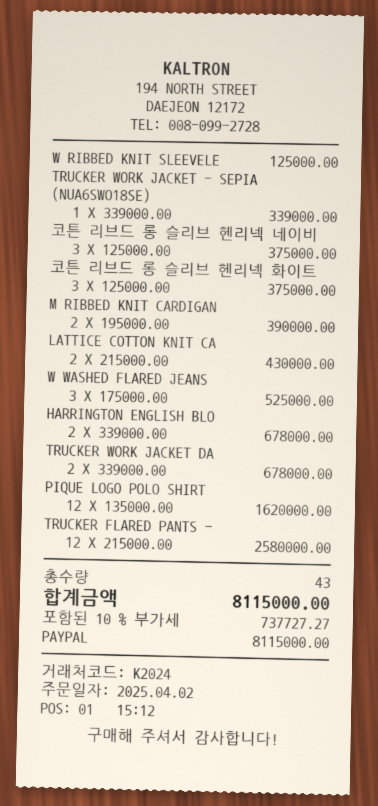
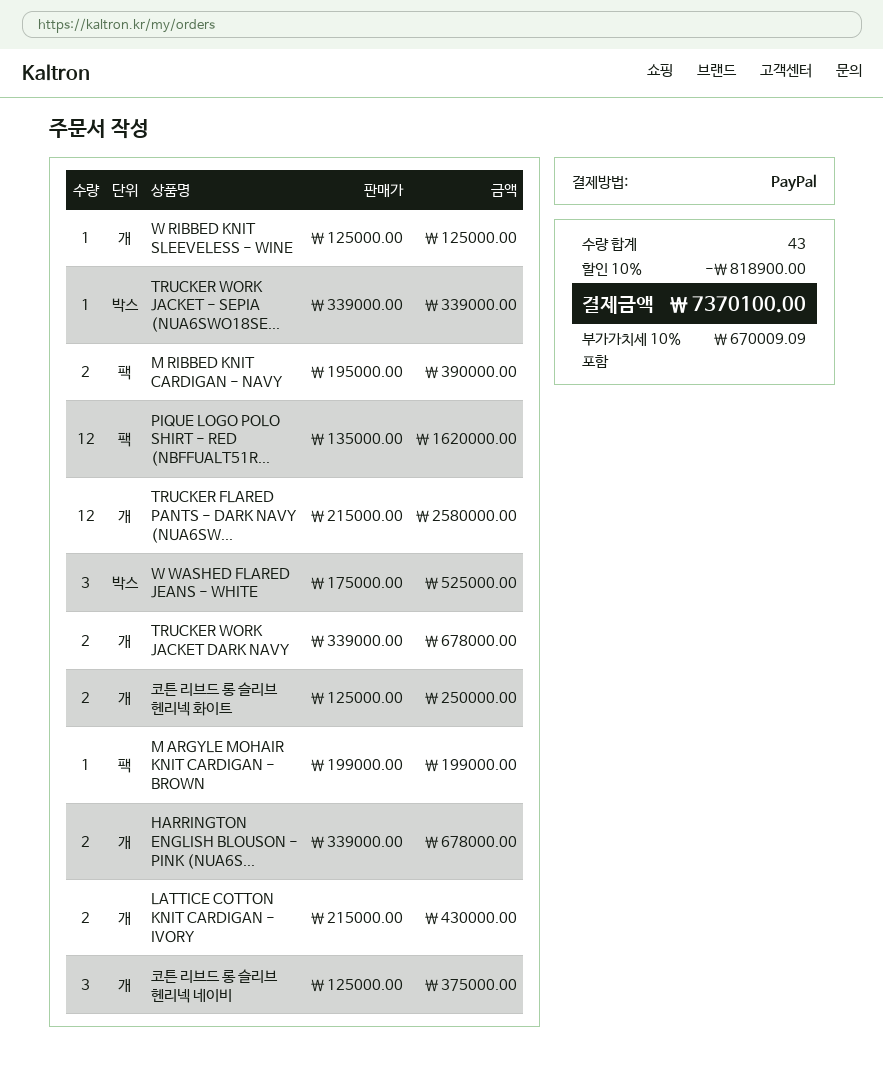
코튼 리브드 롱 슬리브 헨리넥 화이트: 3 x 125000.00 = 375000.00 -> 2 x 125000.00 = 250000.00
M ARGYLE MOHAIR KNIT CARDIGAN - BROWN: none -> 1 x 199000.00 = 199000.00
discount: none -> 10% = 818900.00
tax: 10% = 737727.27 -> 10% = 670009.09
total: 8115000.00 -> 7370100.00

